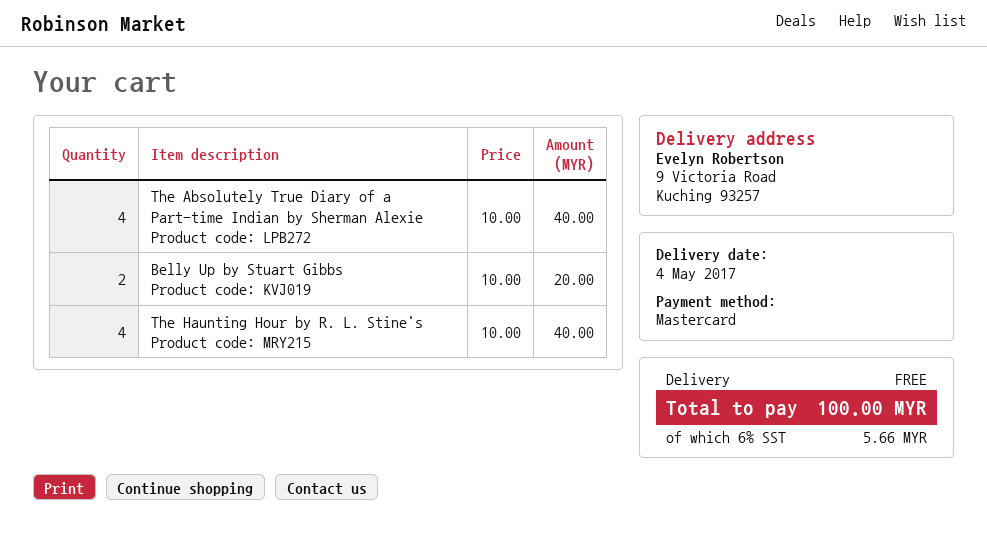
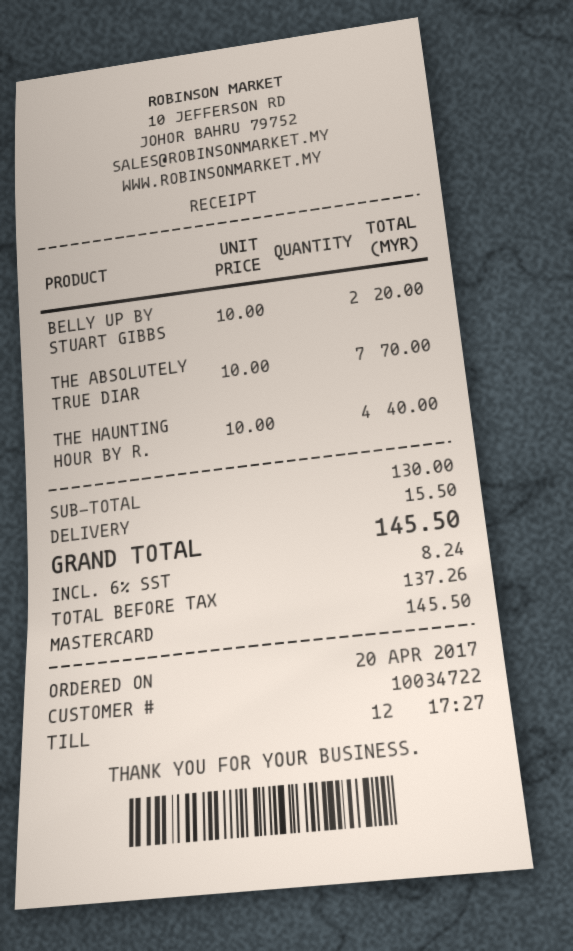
The Absolutely True Diary of a Part-time Indian by Sherman Alexie: 4 x 10.00 = 40.00 -> 7 x 10.00 = 70.00
shipping: 0.00 -> 15.50
tax: 6% = 5.66 -> 6% = 8.24
total: 100.00 -> 145.50

